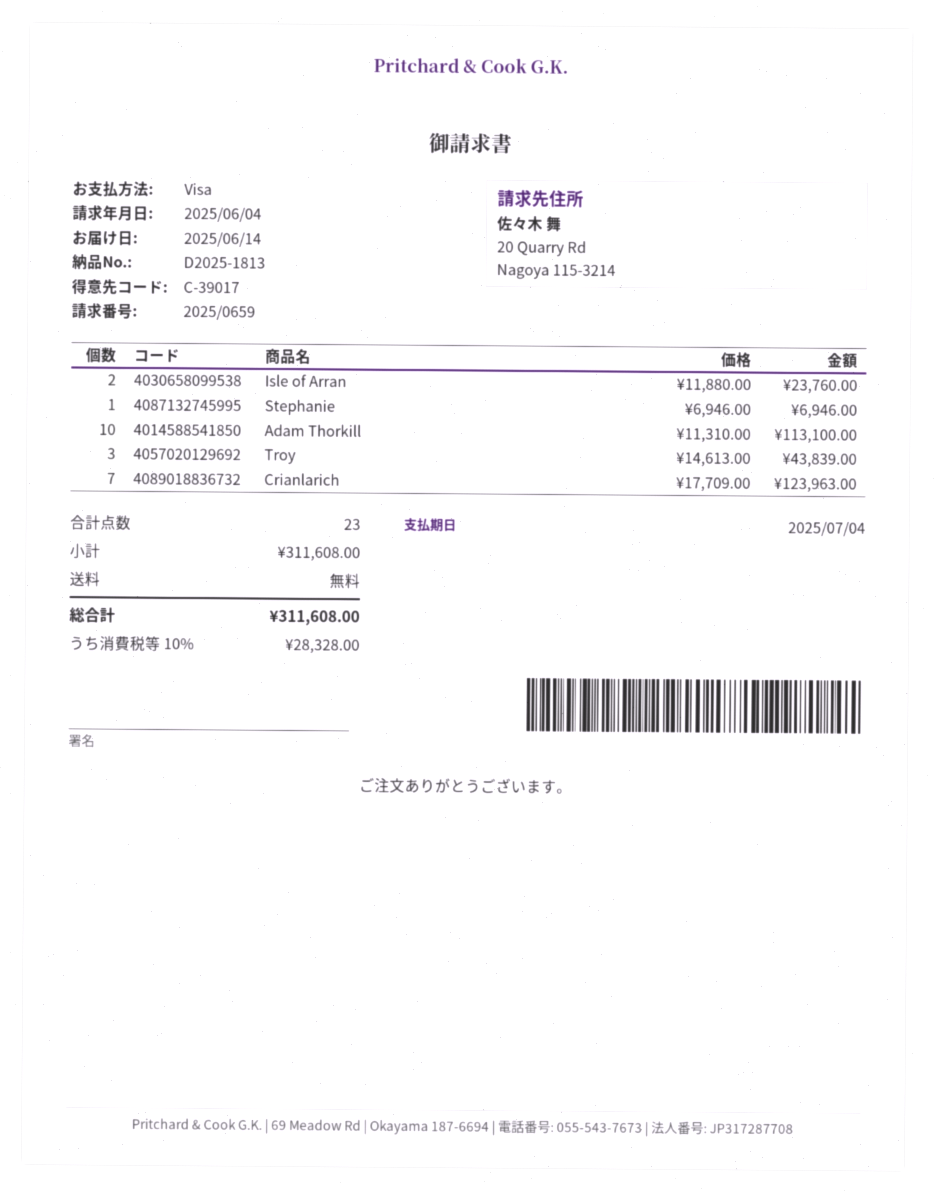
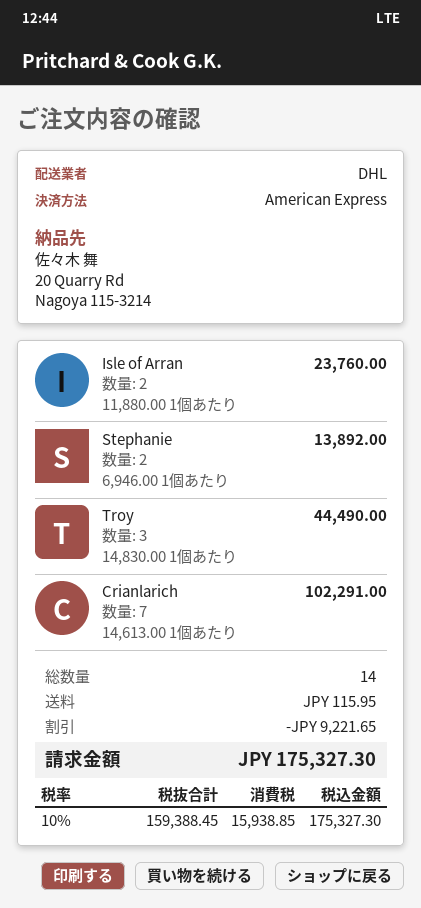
payment method: Visa -> American Express
Stephanie: 1 x 6946.00 = 6946.00 -> 2 x 6946.00 = 13892.00
Adam Thorkill: 10 x 11310.00 = 113100.00 -> none
Troy: 3 x 14613.00 = 43839.00 -> 3 x 14830.00 = 44490.00
Crianlarich: 7 x 17709.00 = 123963.00 -> 7 x 14613.00 = 102291.00
total quantity: 23 -> 14
discount: none -> 9221.65
shipping: 0.00 -> 115.95
tax: 10% = 28328.00 -> 10% = 15938.85
total: 311608.00 -> 175327.30

